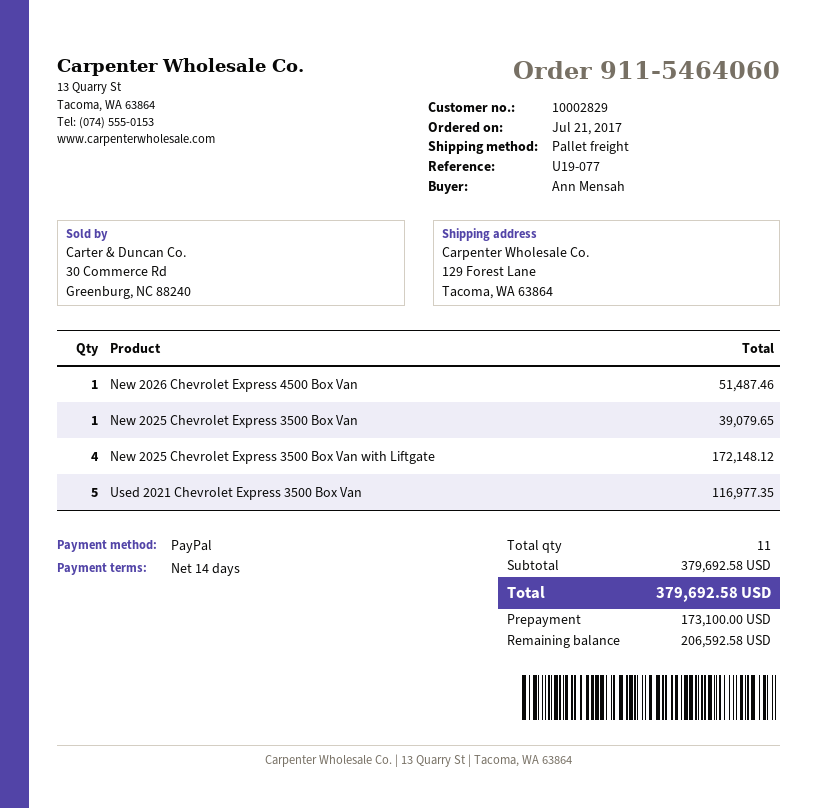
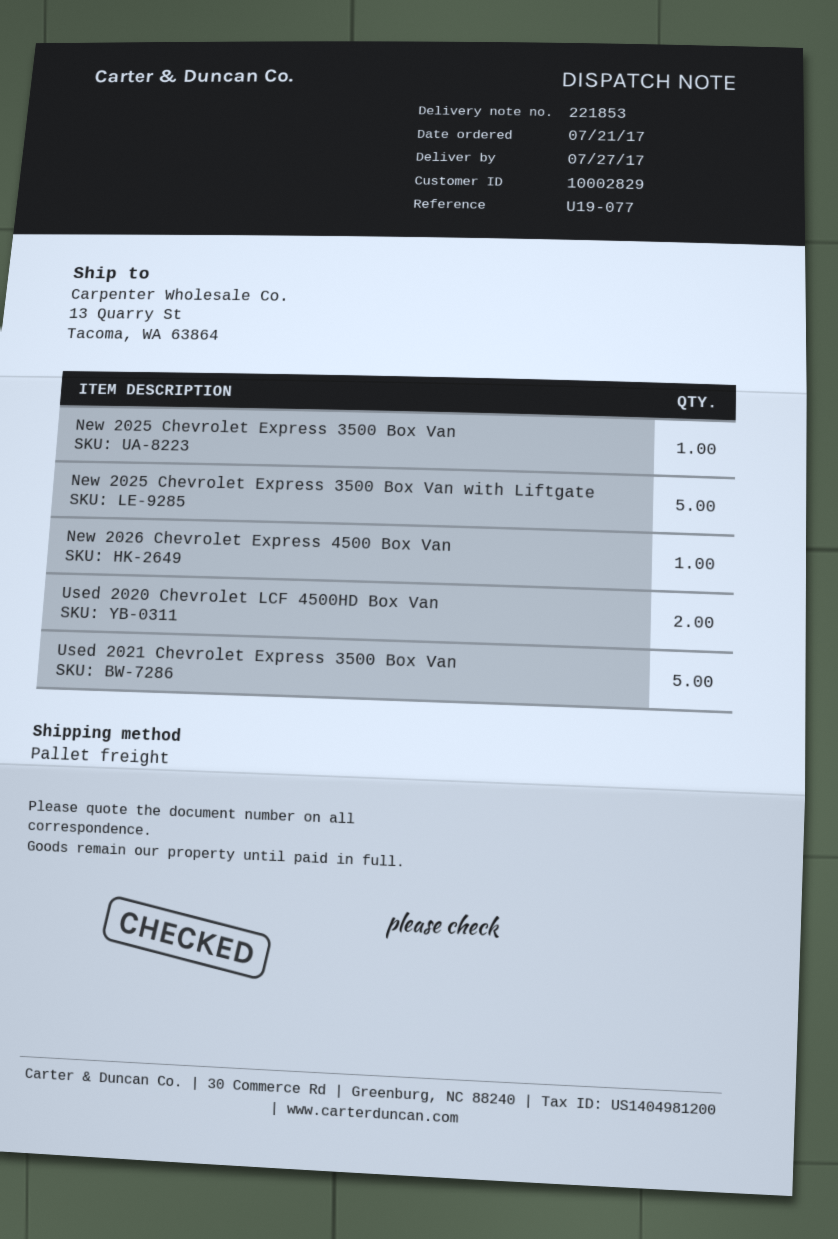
ship to: 129 Forest Lane, Tacoma, WA 63864 -> 13 Quarry St, Tacoma, WA 63864
New 2025 Chevrolet Express 3500 Box Van with Liftgate: 4 -> 5
Used 2020 Chevrolet LCF 4500HD Box Van: none -> 2

